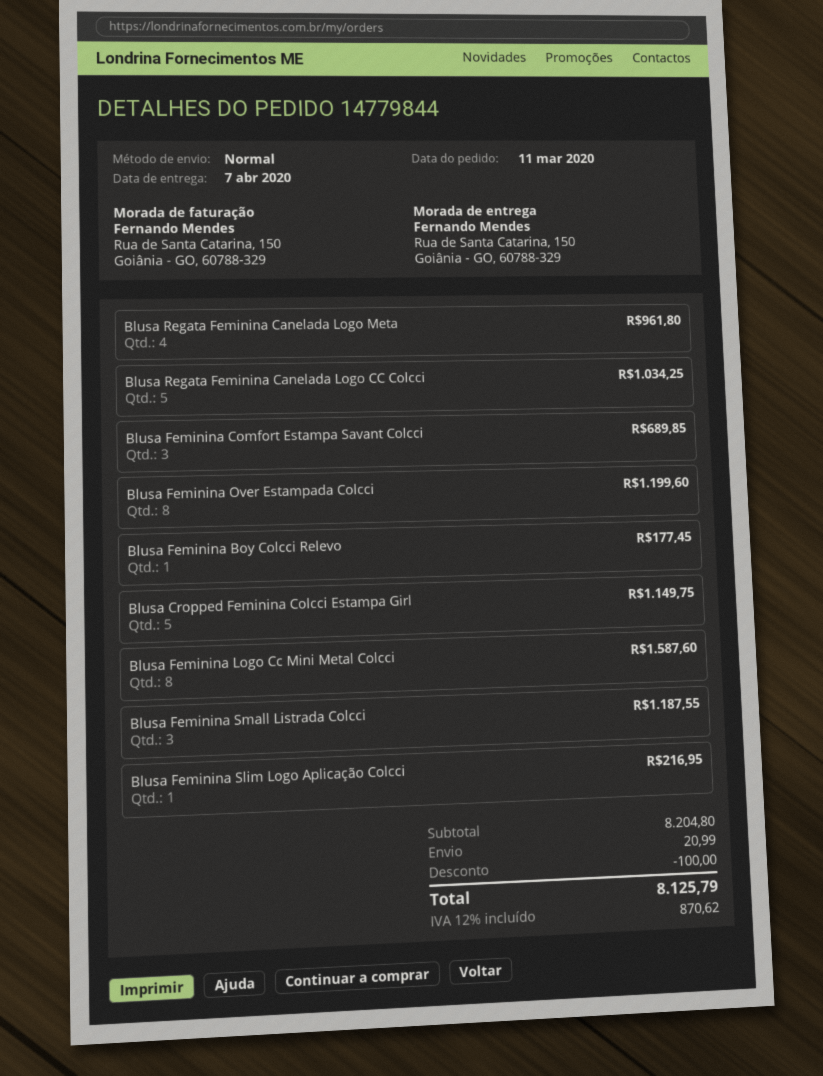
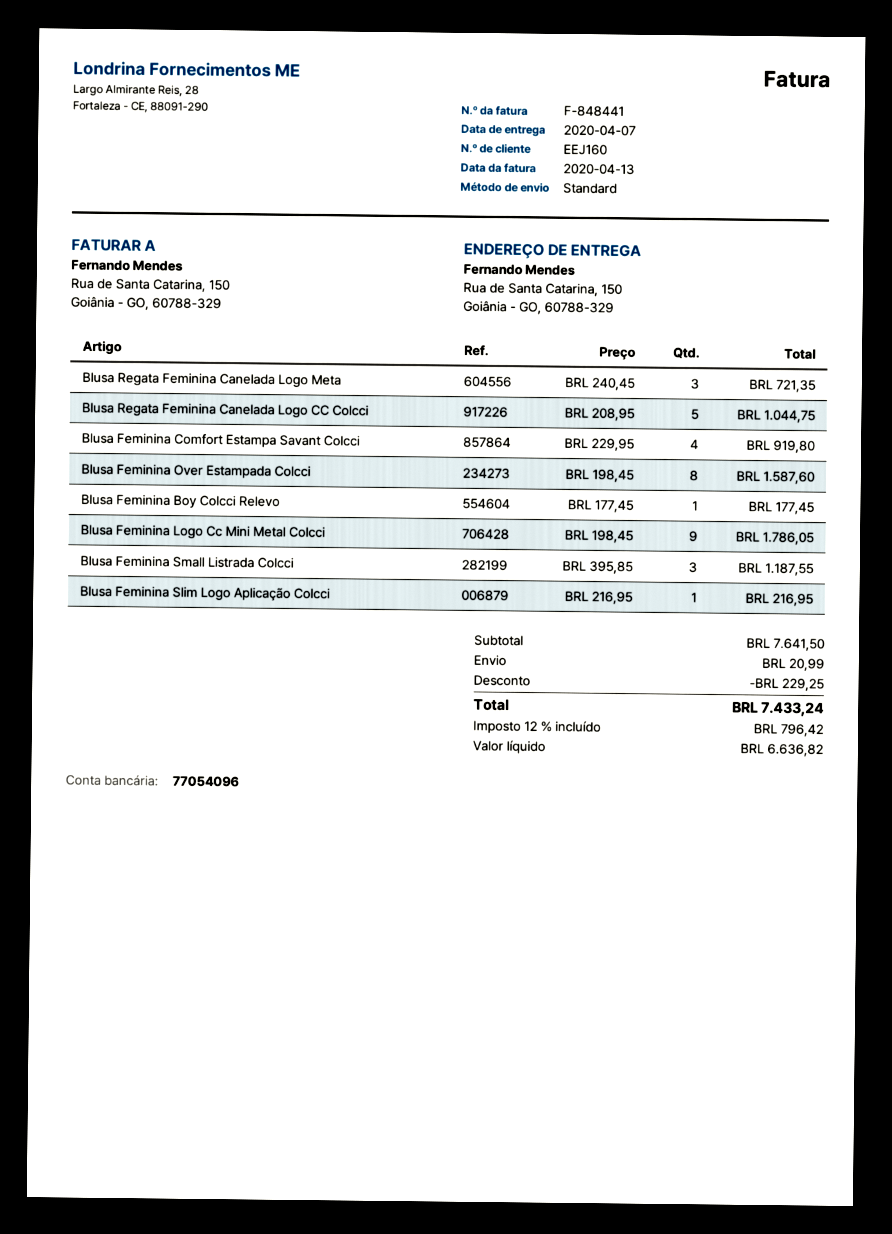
Blusa Regata Feminina Canelada Logo Meta: 4 for 961.80 -> 3 for 721.35
Blusa Regata Feminina Canelada Logo CC Colcci: 5 for 1034.25 -> 5 for 1044.75
Blusa Feminina Comfort Estampa Savant Colcci: 3 for 689.85 -> 4 for 919.80
Blusa Feminina Over Estampada Colcci: 8 for 1199.60 -> 8 for 1587.60
Blusa Cropped Feminina Colcci Estampa Girl: 5 for 1149.75 -> none
Blusa Feminina Logo Cc Mini Metal Colcci: 8 for 1587.60 -> 9 for 1786.05
subtotal: 8204.80 -> 7641.50
discount: 100.00 -> 229.25
tax: 12% = 870.62 -> 12% = 796.42
total: 8125.79 -> 7433.24

